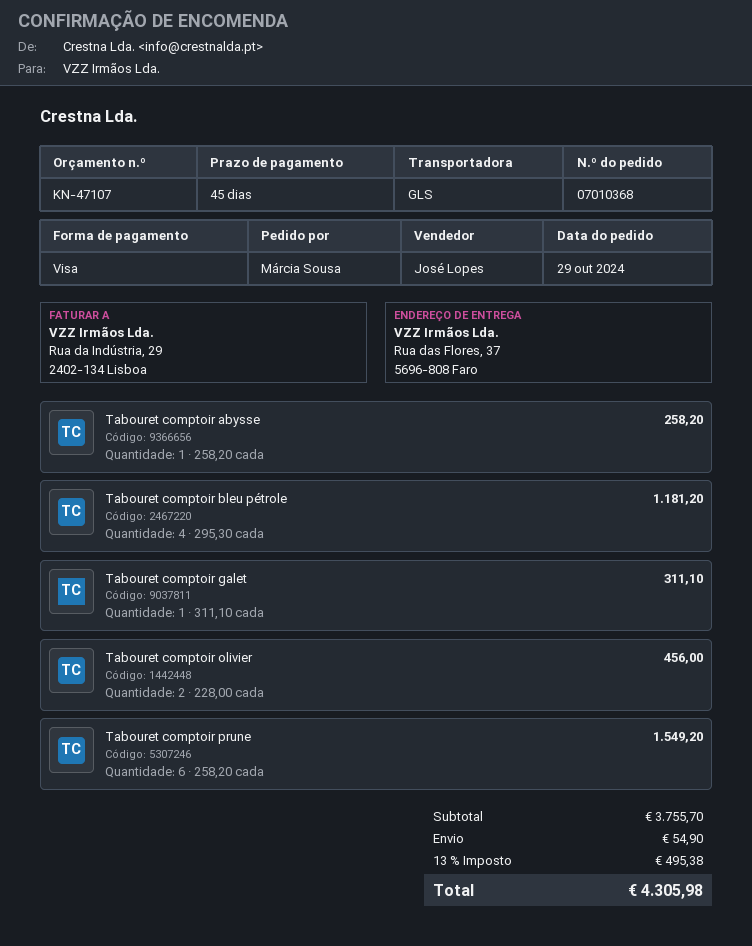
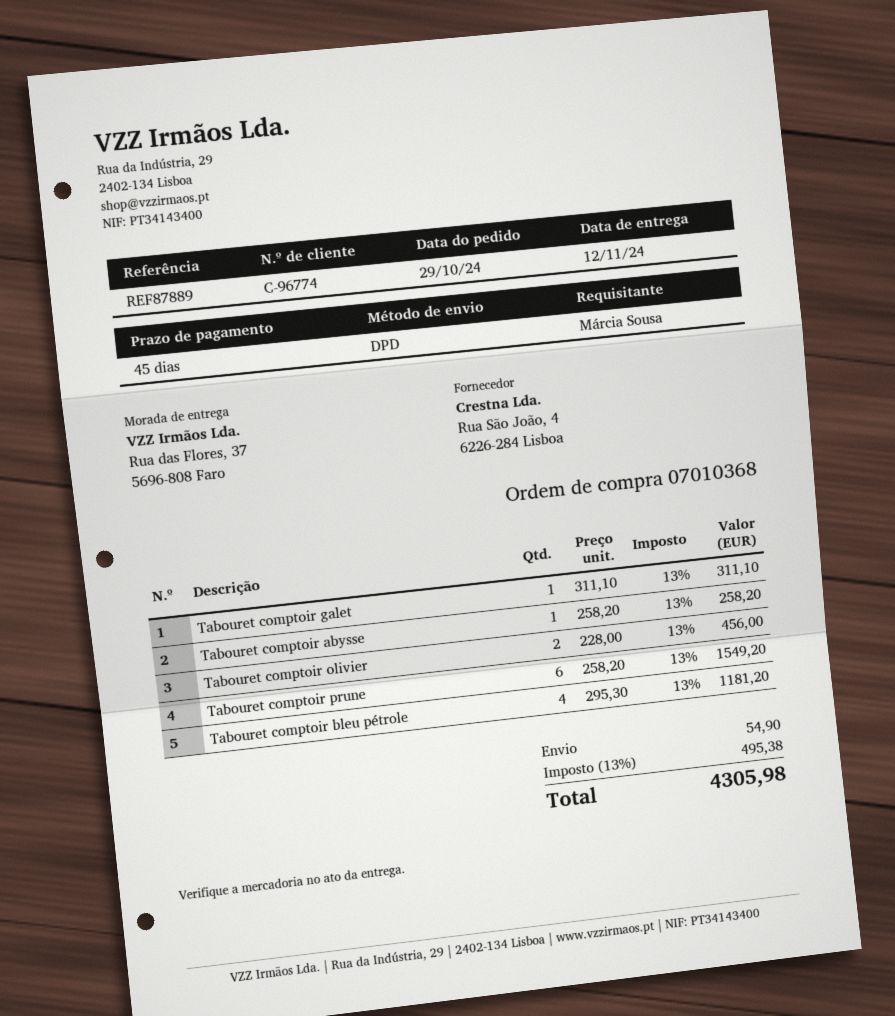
shipping method: GLS -> DPD

